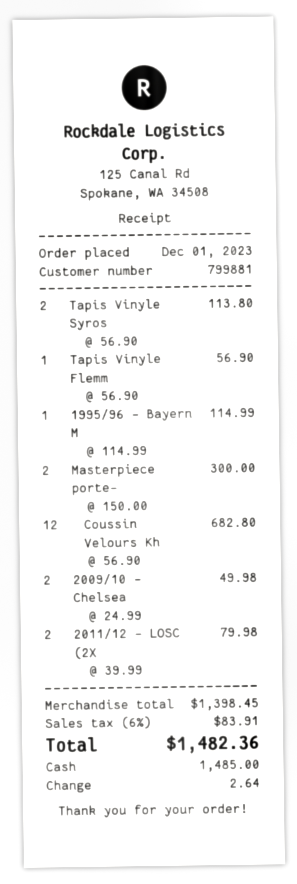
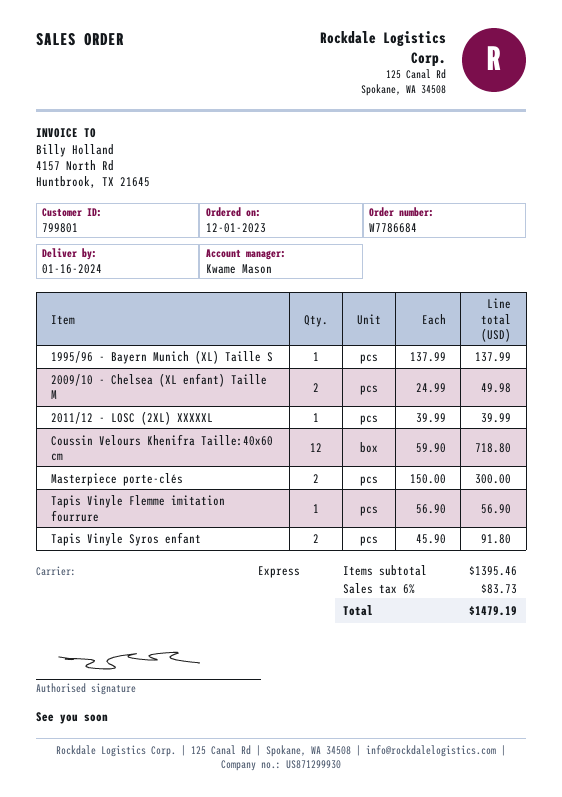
customer number: 799881 -> 799801
Tapis Vinyle Syros: 2 x 56.90 = 113.80 -> 2 x 45.90 = 91.80
1995/96 - Bayern M: 1 x 114.99 = 114.99 -> 1 x 137.99 = 137.99
Coussin Velours Kh: 12 x 56.90 = 682.80 -> 12 x 59.90 = 718.80
2011/12 - LOSC (2X: 2 x 39.99 = 79.98 -> 1 x 39.99 = 39.99
subtotal: 1398.45 -> 1395.46
tax: 6% = 83.91 -> 6% = 83.73
total: 1482.36 -> 1479.19

